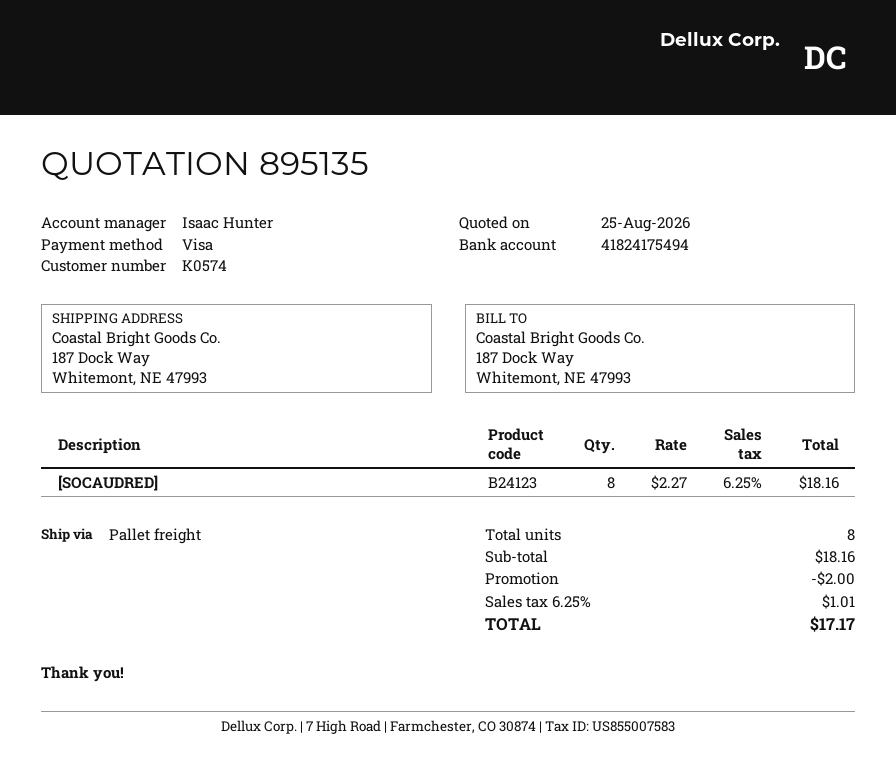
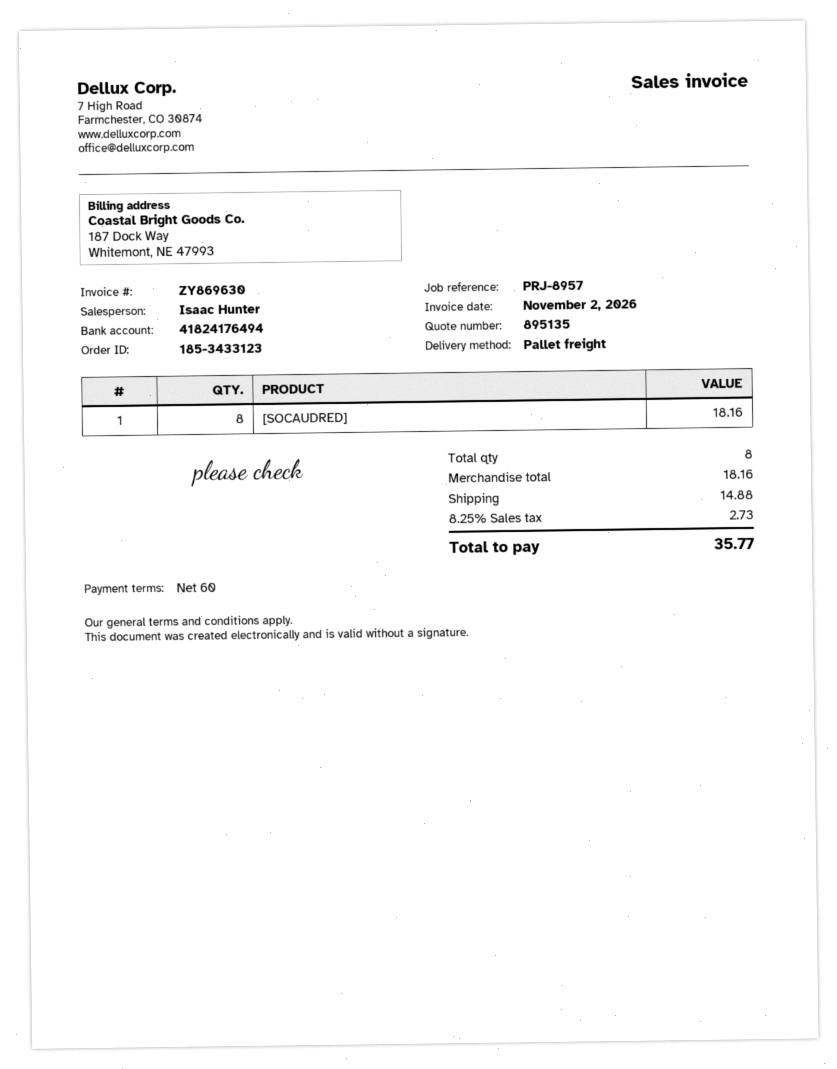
bank account: 41824175494 -> 41824176494
discount: 2.00 -> none
shipping: none -> 14.88
tax: 6.25% = 1.01 -> 8.25% = 2.73
total: 17.17 -> 35.77

